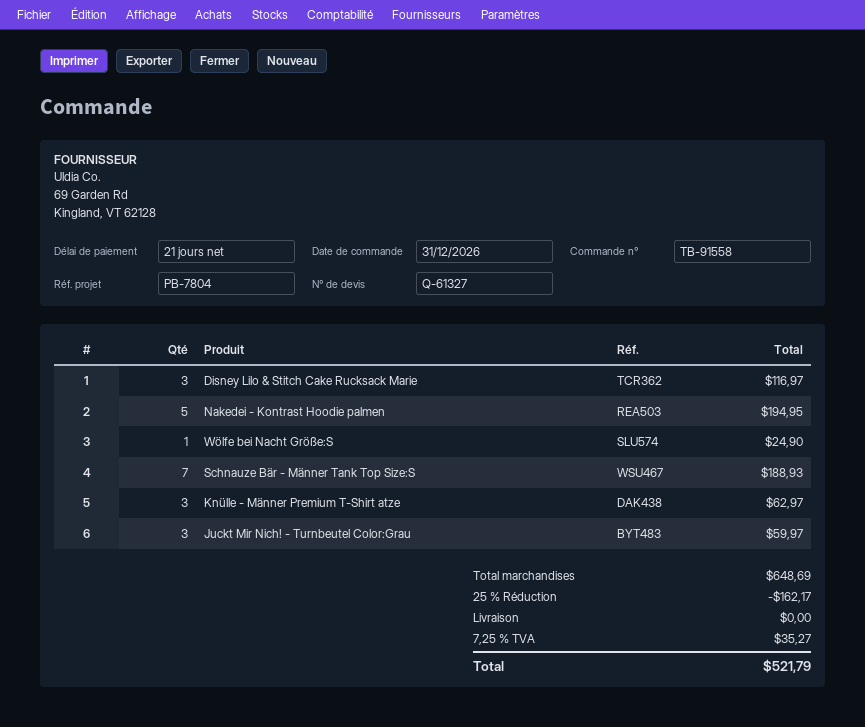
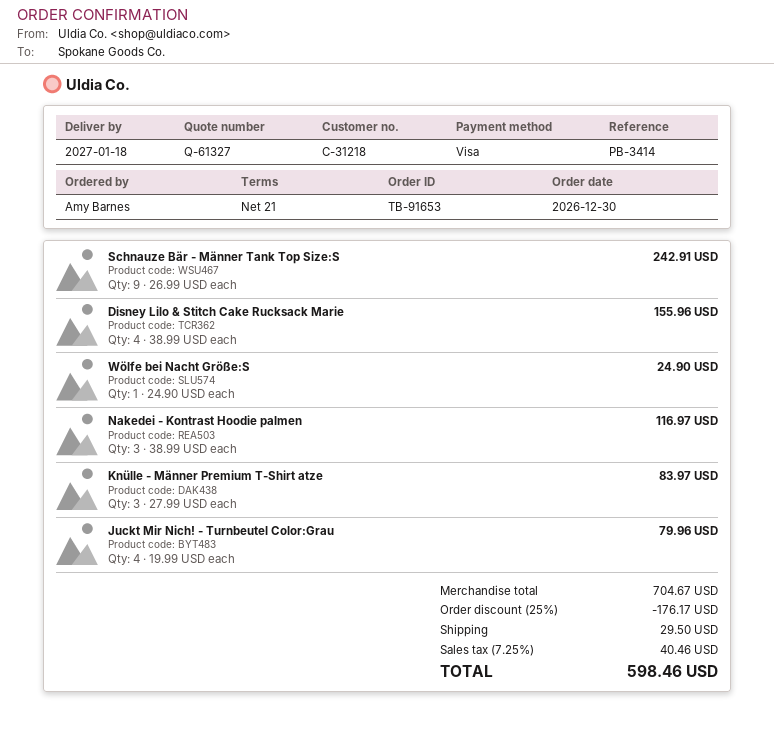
order number: TB-91558 -> TB-91653
order date: 2026-12-31 -> 2026-12-30
reference: PB-7804 -> PB-3414
Disney Lilo & Stitch Cake Rucksack Marie: 3 for 116.97 -> 4 for 155.96
Nakedei - Kontrast Hoodie palmen: 5 for 194.95 -> 3 for 116.97
Schnauze Bär - Männer Tank Top Size:S: 7 for 188.93 -> 9 for 242.91
Knülle - Männer Premium T-Shirt atze: 3 for 62.97 -> 3 for 83.97
Juckt Mir Nich! - Turnbeutel Color:Grau: 3 for 59.97 -> 4 for 79.96
subtotal: 648.69 -> 704.67
discount: 25% = 162.17 -> 25% = 176.17
shipping: 0.00 -> 29.50
tax: 7.25% = 35.27 -> 7.25% = 40.46
total: 521.79 -> 598.46

